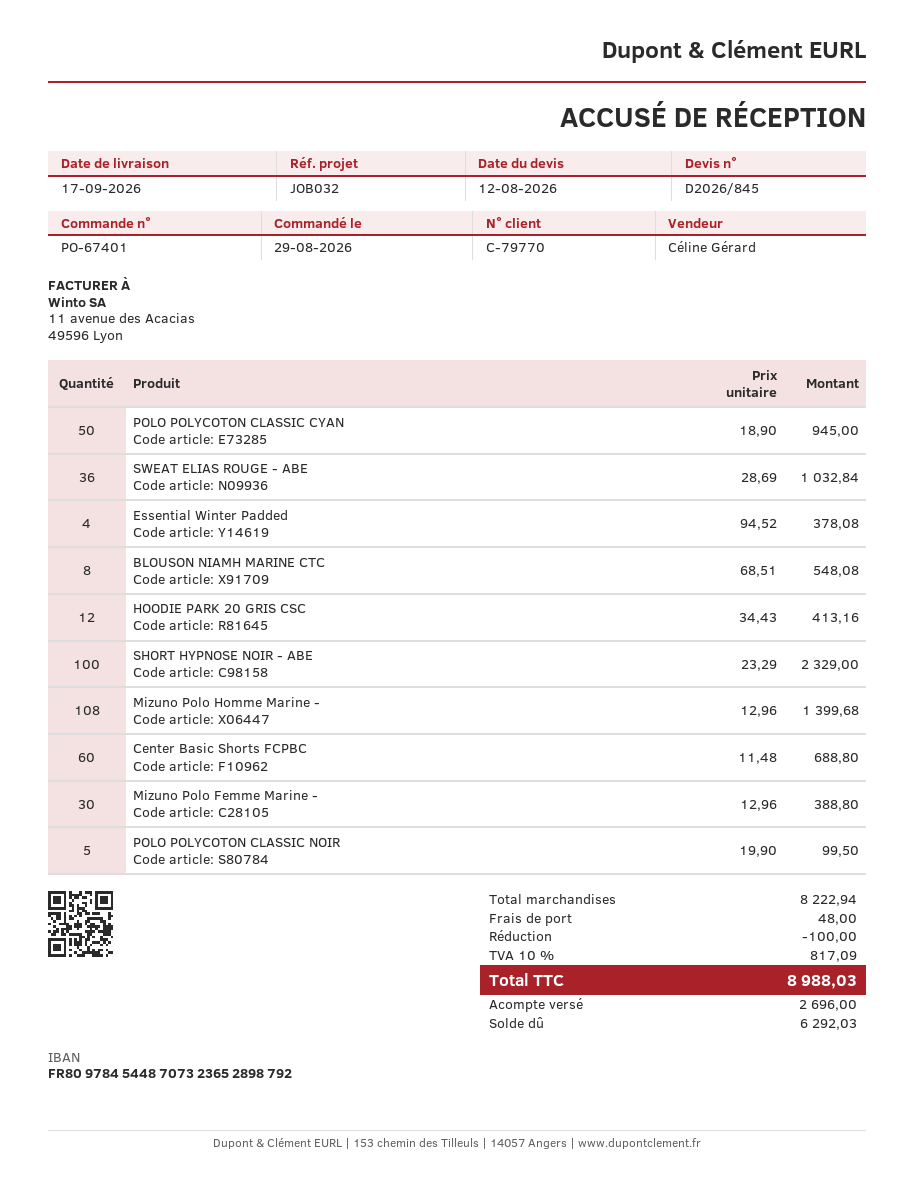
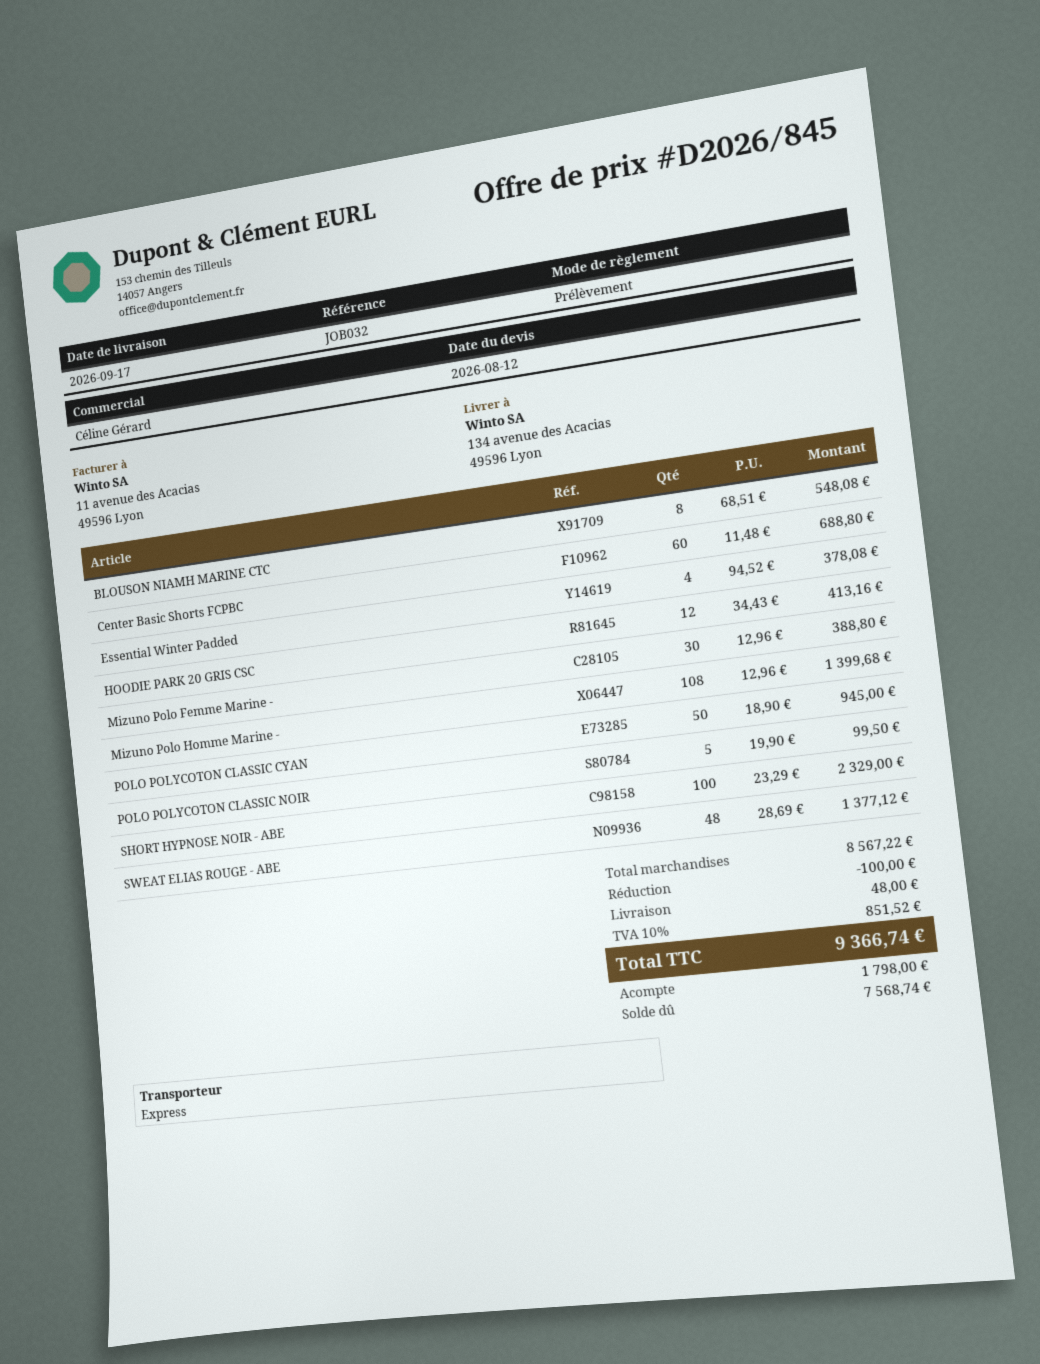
SWEAT ELIAS ROUGE - ABE: 36 x 28.69 = 1032.84 -> 48 x 28.69 = 1377.12
subtotal: 8222.94 -> 8567.22
tax: 10% = 817.09 -> 10% = 851.52
total: 8988.03 -> 9366.74
deposit: 2696.00 -> 1798.00
balance: 6292.03 -> 7568.74

